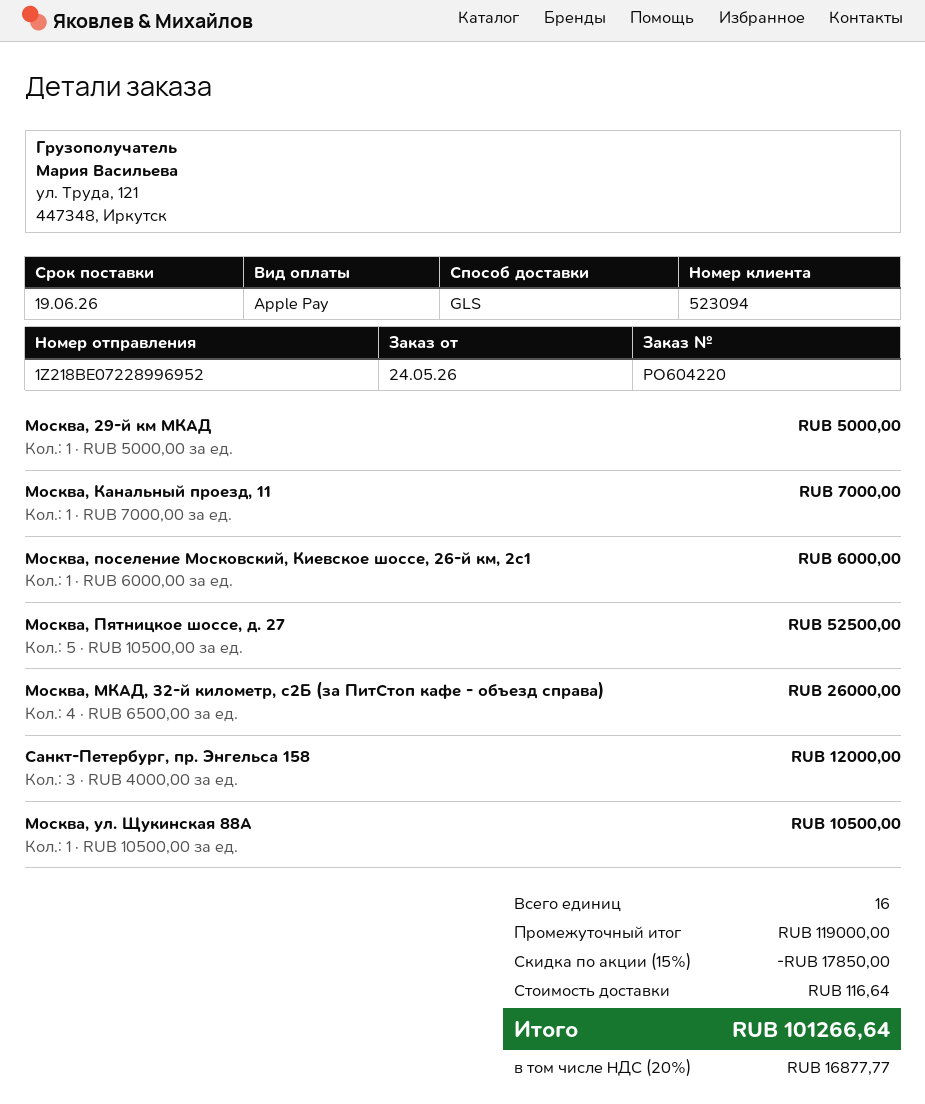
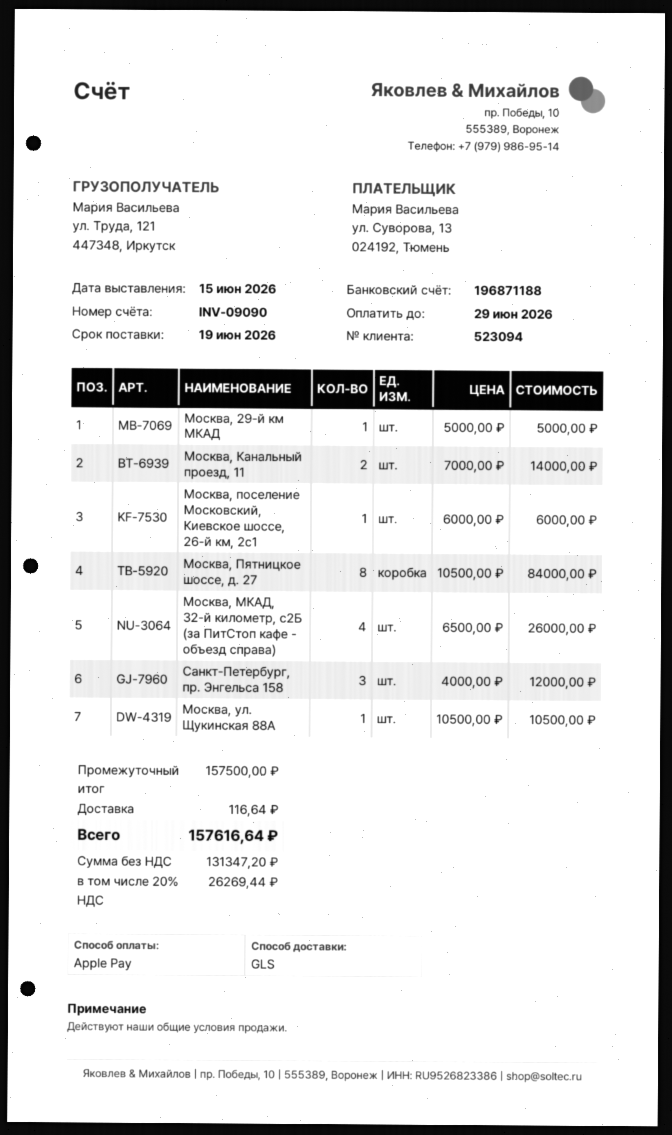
Москва, Канальный проезд, 11: 1 x 7000.00 = 7000.00 -> 2 x 7000.00 = 14000.00
Москва, Пятницкое шоссе, д. 27: 5 x 10500.00 = 52500.00 -> 8 x 10500.00 = 84000.00
subtotal: 119000.00 -> 157500.00
discount: 15% = 17850.00 -> none
tax: 20% = 16877.77 -> 20% = 26269.44
total: 101266.64 -> 157616.64

